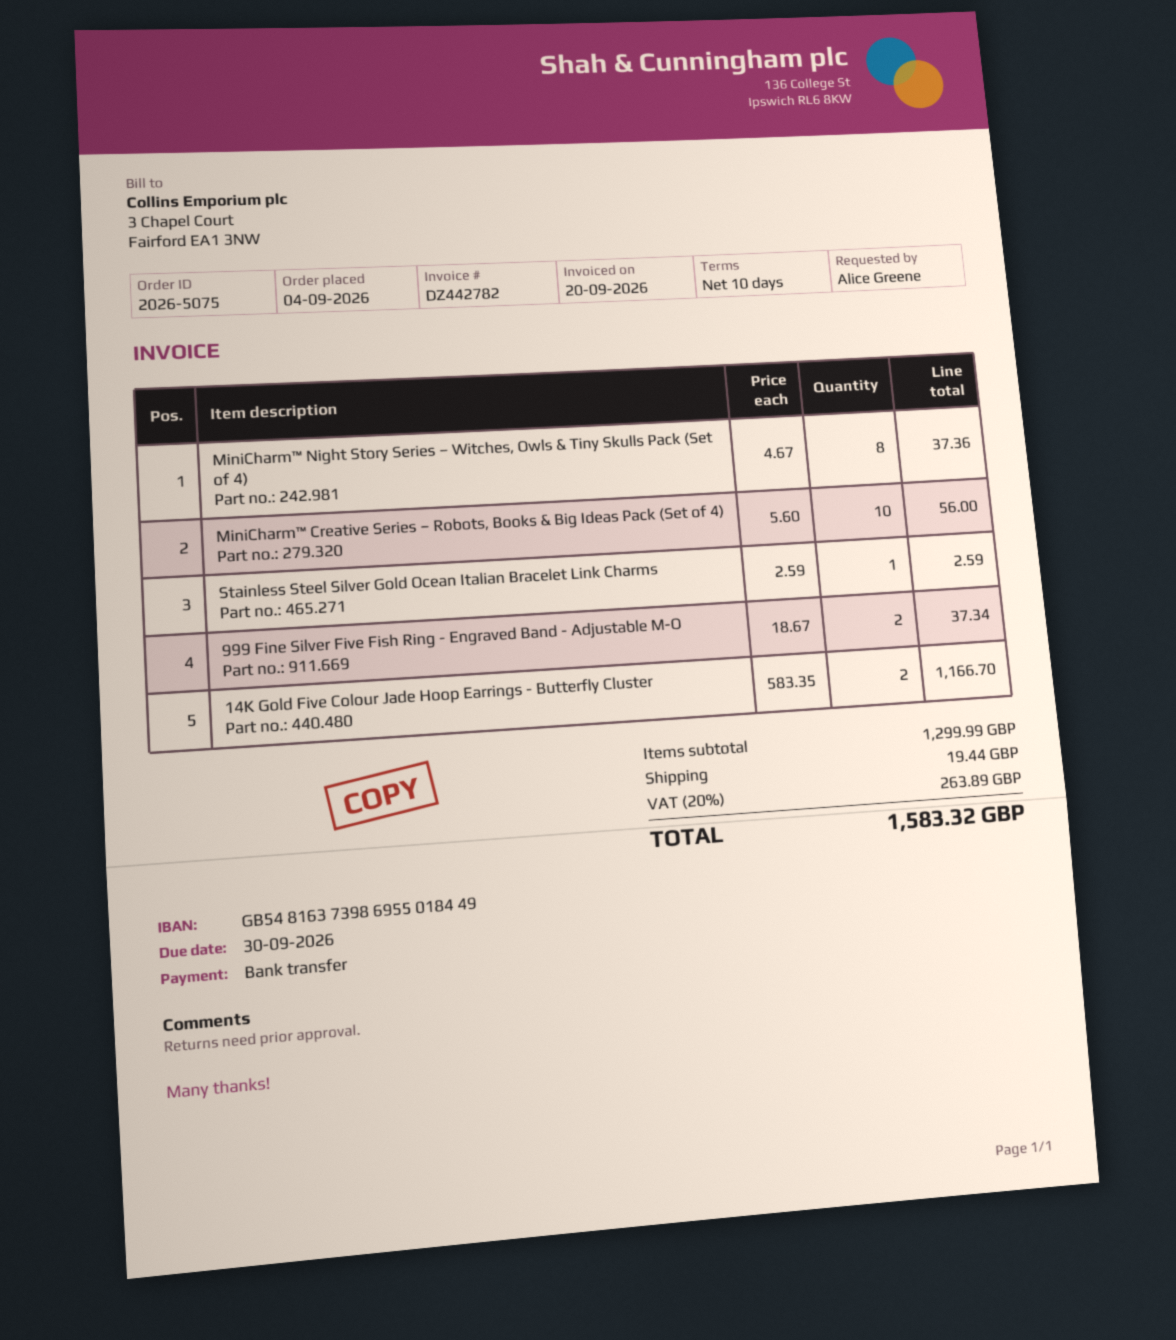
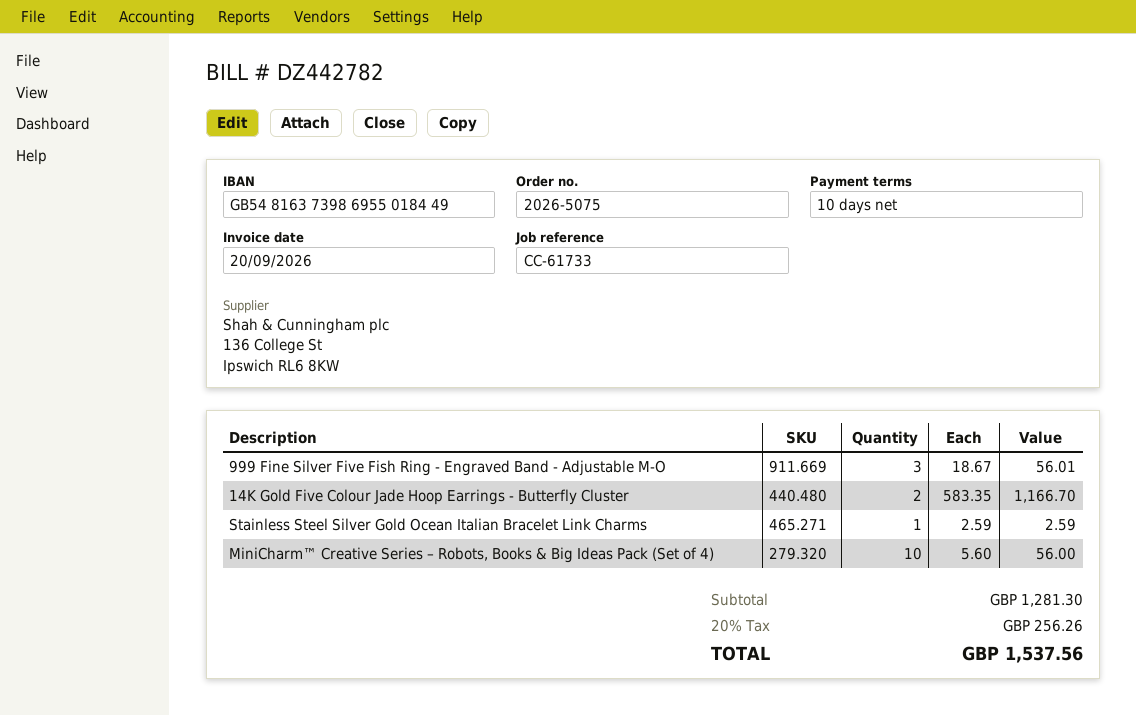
MiniCharm™ Night Story Series – Witches, Owls & Tiny Skulls Pack (Set of 4): 8 x 4.67 = 37.36 -> none
999 Fine Silver Five Fish Ring - Engraved Band - Adjustable M-O: 2 x 18.67 = 37.34 -> 3 x 18.67 = 56.01
subtotal: 1299.99 -> 1281.30
shipping: 19.44 -> none
tax: 20% = 263.89 -> 20% = 256.26
total: 1583.32 -> 1537.56

